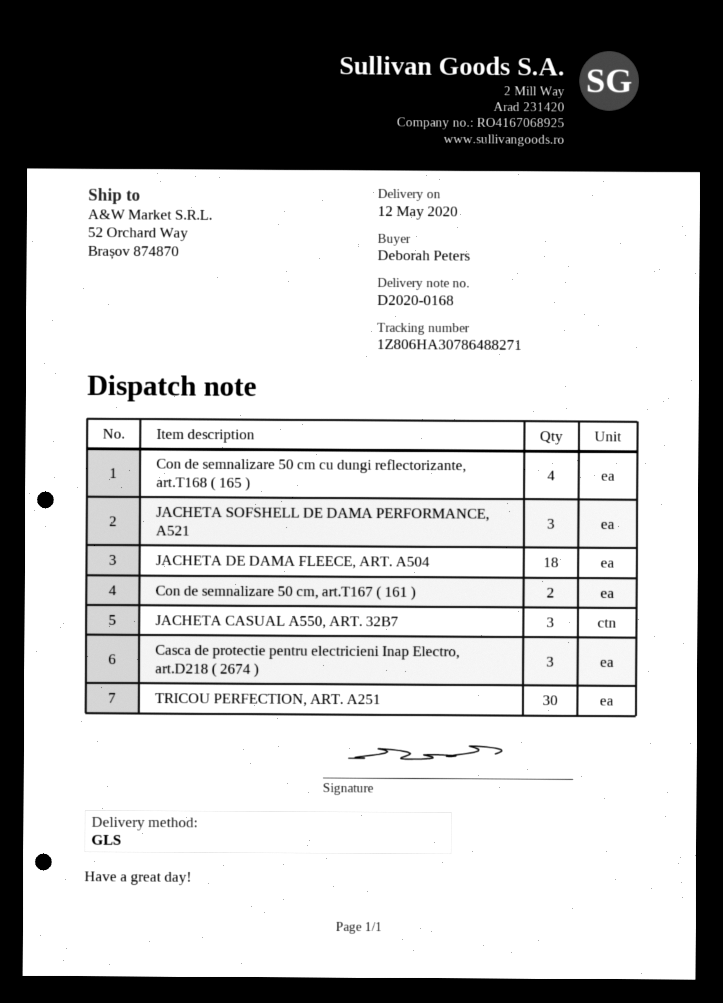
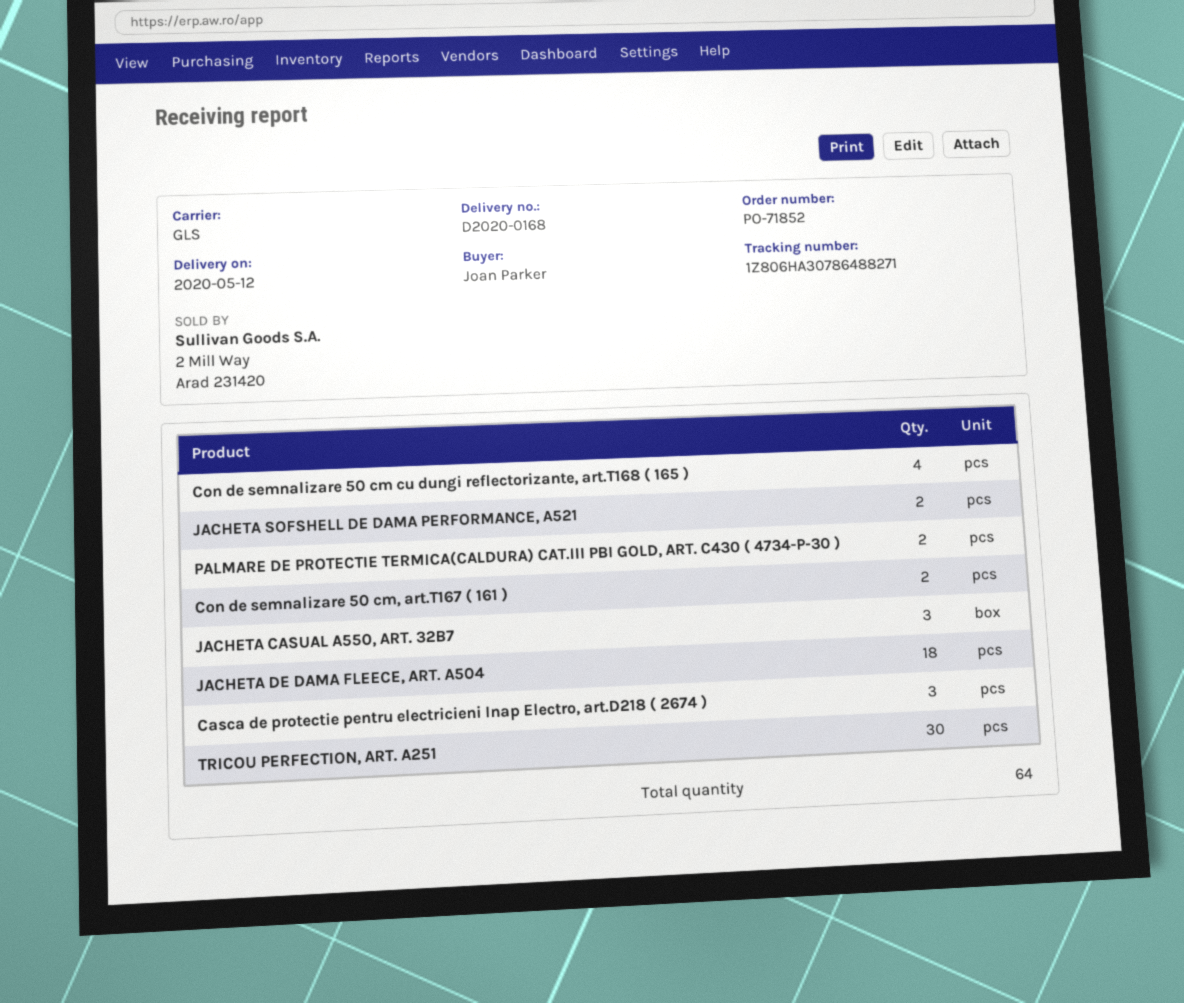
ordered by: Deborah Peters -> Joan Parker
JACHETA SOFSHELL DE DAMA PERFORMANCE, A521: 3 -> 2
PALMARE DE PROTECTIE TERMICA(CALDURA) CAT.III PBI GOLD, ART. C430 ( 4734-P-30 ): none -> 2

